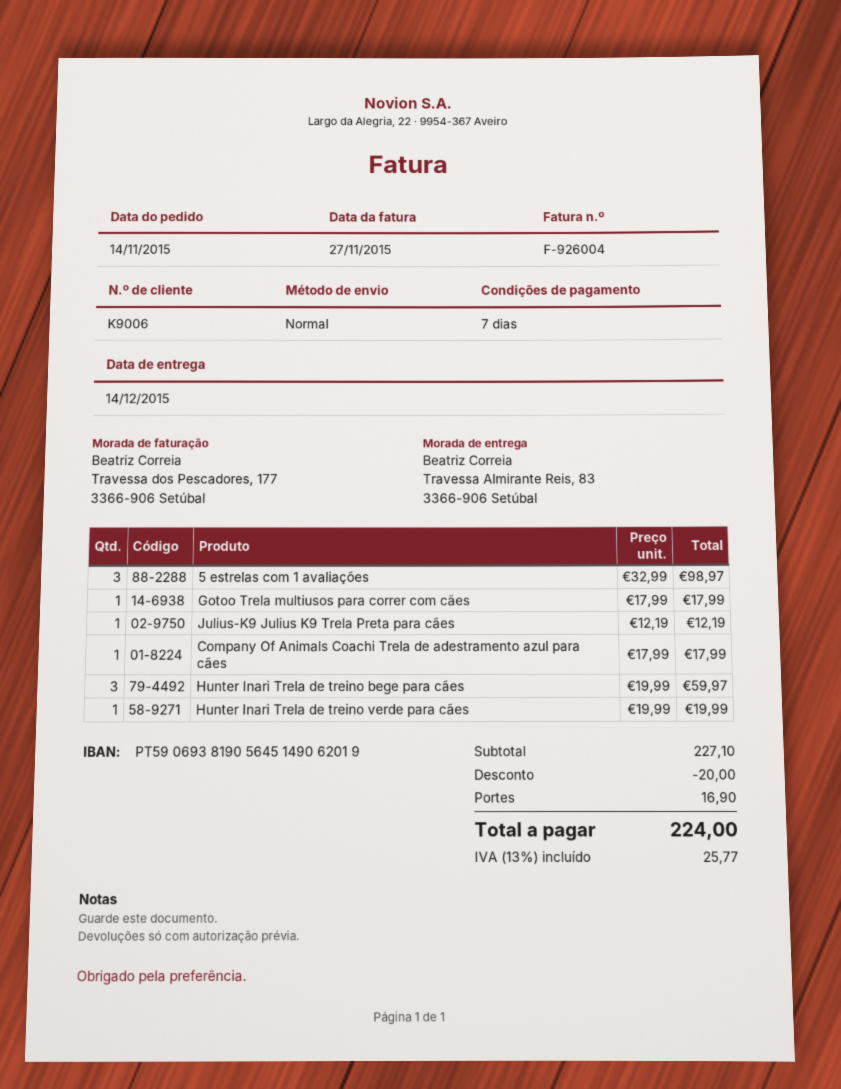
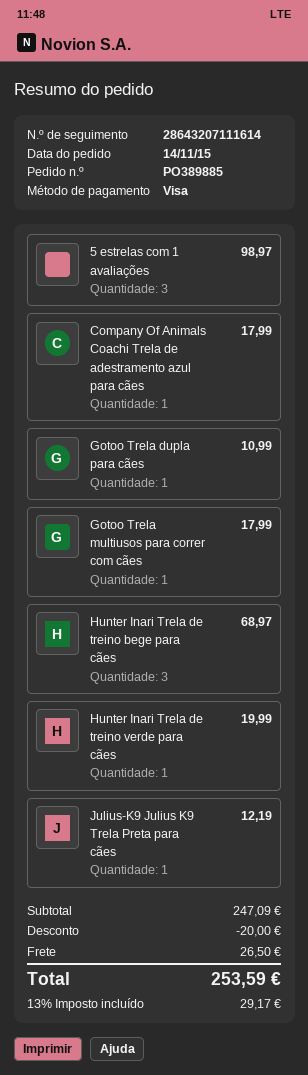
Hunter Inari Trela de treino bege para cães: 3 for 59.97 -> 3 for 68.97
Gotoo Trela dupla para cães: none -> 1 for 10.99
subtotal: 227.10 -> 247.09
shipping: 16.90 -> 26.50
tax: 13% = 25.77 -> 13% = 29.17
total: 224.00 -> 253.59

